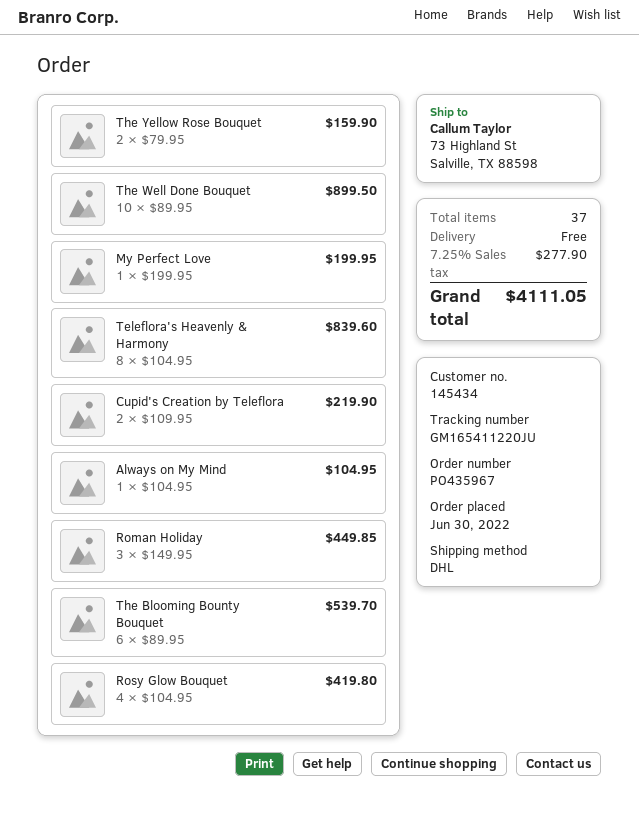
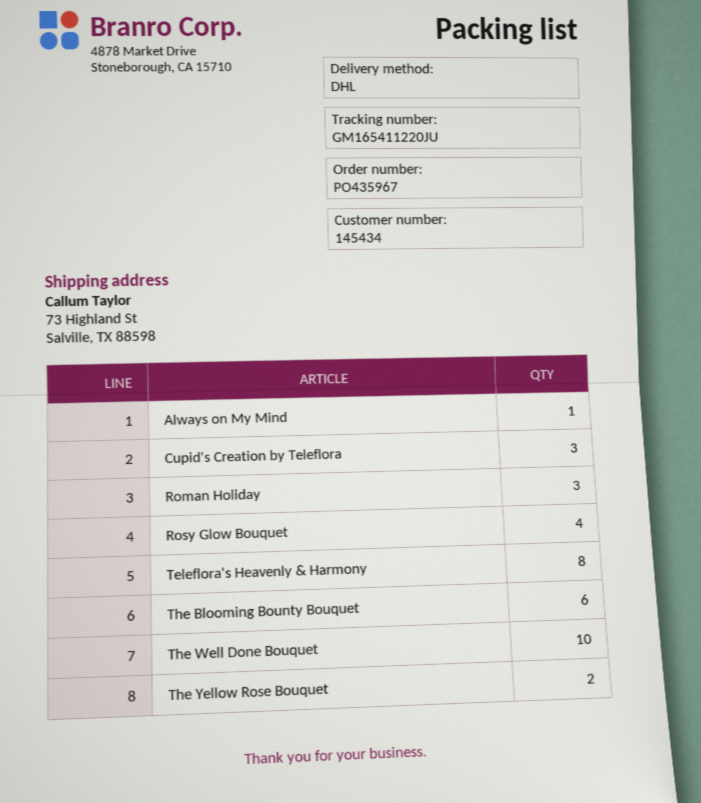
My Perfect Love: 1 -> none
Cupid's Creation by Teleflora: 2 -> 3

